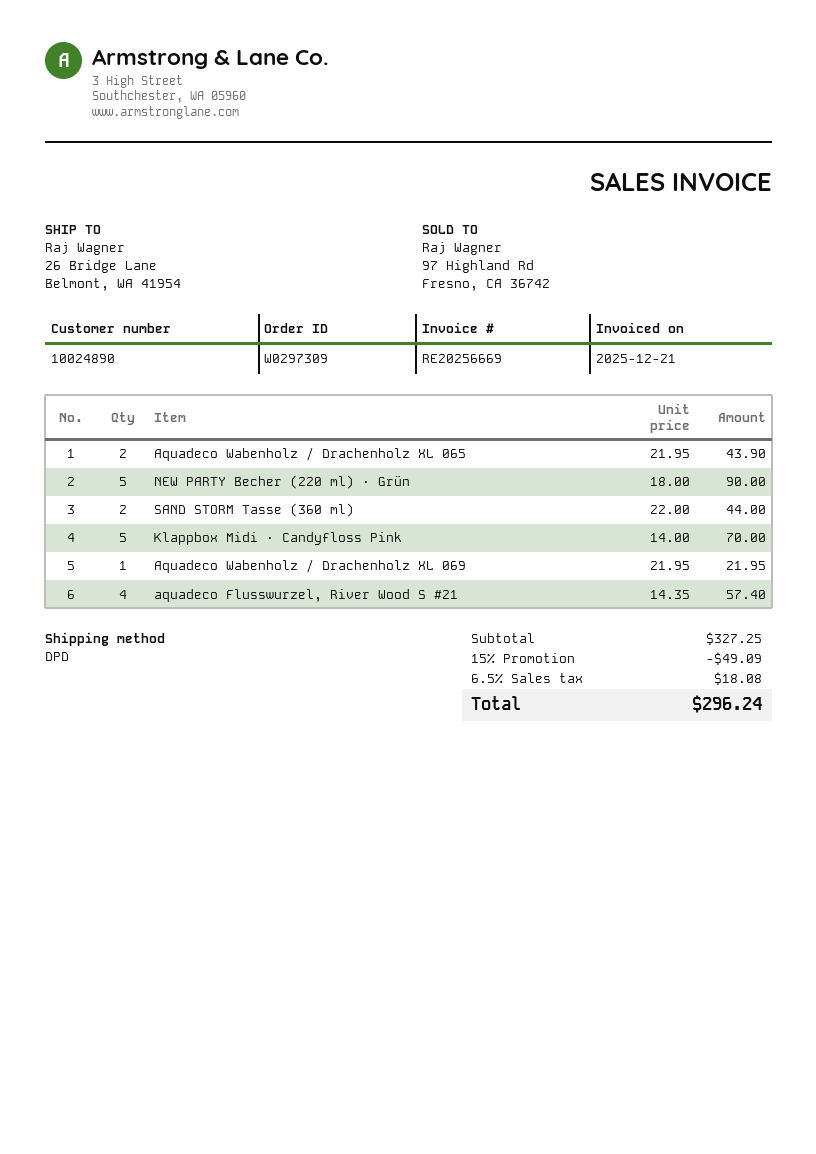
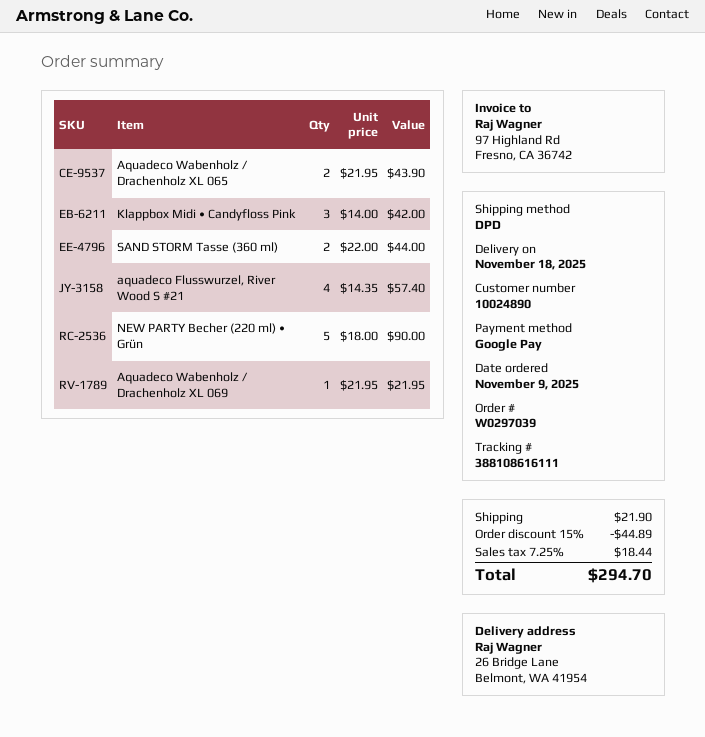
order number: W0297309 -> W0297039
Klappbox Midi • Candyfloss Pink: 5 x 14.00 = 70.00 -> 3 x 14.00 = 42.00
discount: 15% = 49.09 -> 15% = 44.89
shipping: none -> 21.90
tax: 6.5% = 18.08 -> 7.25% = 18.44
total: 296.24 -> 294.70

